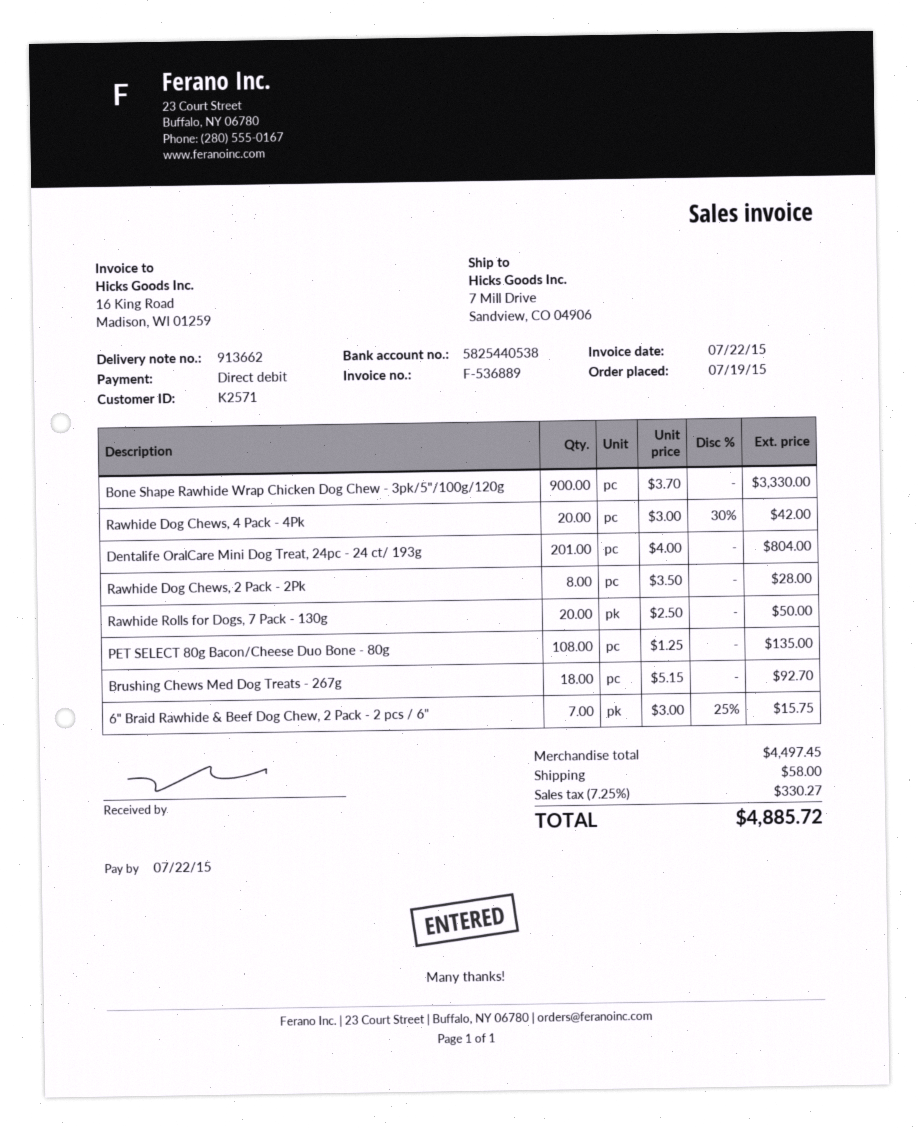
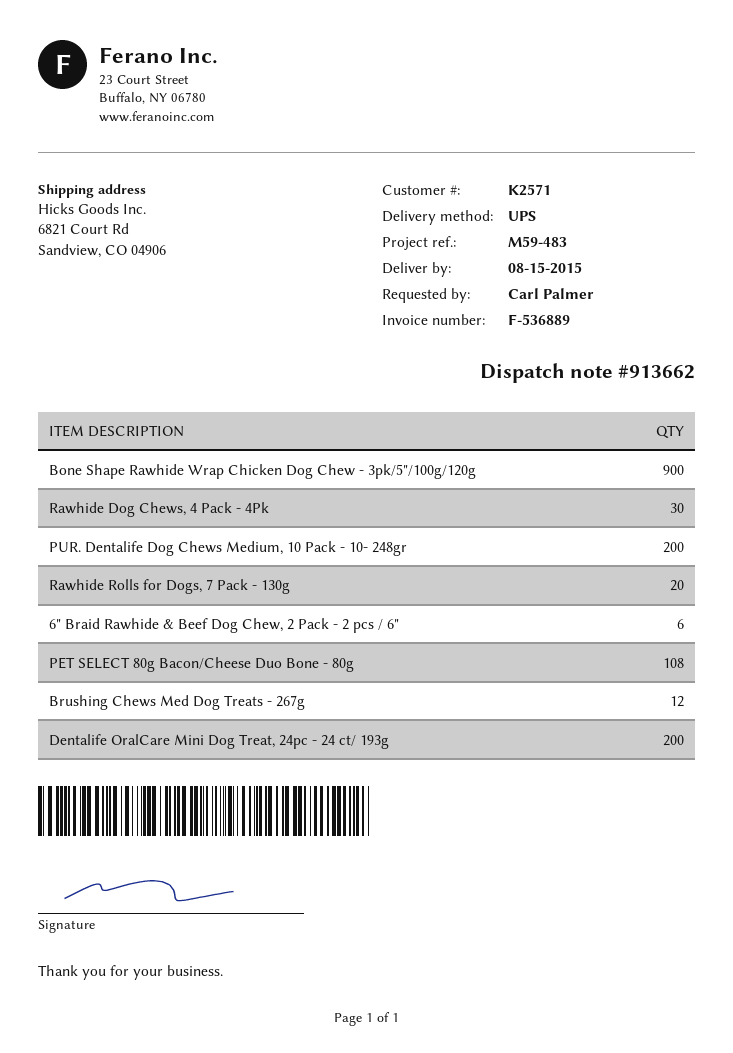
ship to: 7 Mill Drive, Sandview, CO 04906 -> 6821 Court Rd, Sandview, CO 04906
Rawhide Dog Chews, 4 Pack - 4Pk: 20 -> 30
Dentalife OralCare Mini Dog Treat, 24pc - 24 ct/ 193g: 201 -> 200
Rawhide Dog Chews, 2 Pack - 2Pk: 8 -> none
Brushing Chews Med Dog Treats - 267g: 18 -> 12
6" Braid Rawhide & Beef Dog Chew, 2 Pack - 2 pcs / 6": 7 -> 6
PUR. Dentalife Dog Chews Medium, 10 Pack - 10- 248gr: none -> 200

